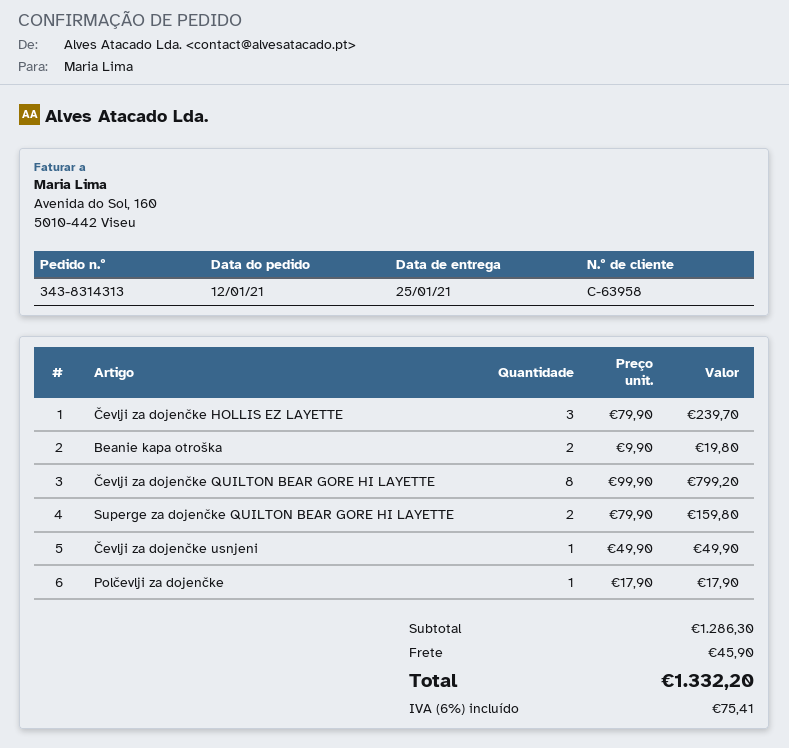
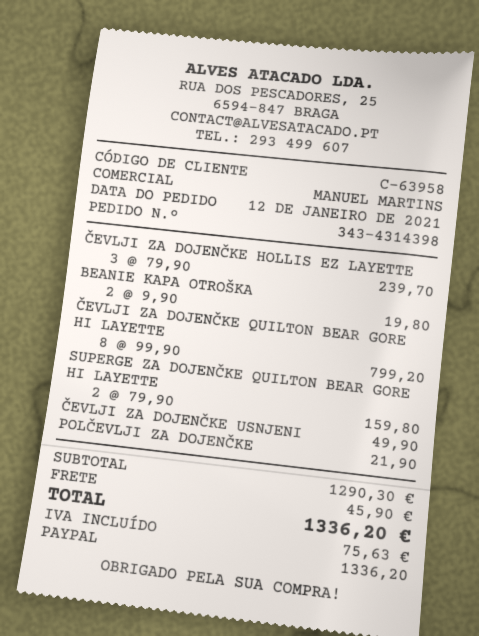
order number: 343-8314313 -> 343-4314398
Polčevlji za dojenčke: 1 x 17.90 = 17.90 -> 1 x 21.90 = 21.90
subtotal: 1286.30 -> 1290.30
tax: 75.41 -> 75.63
total: 1332.20 -> 1336.20

